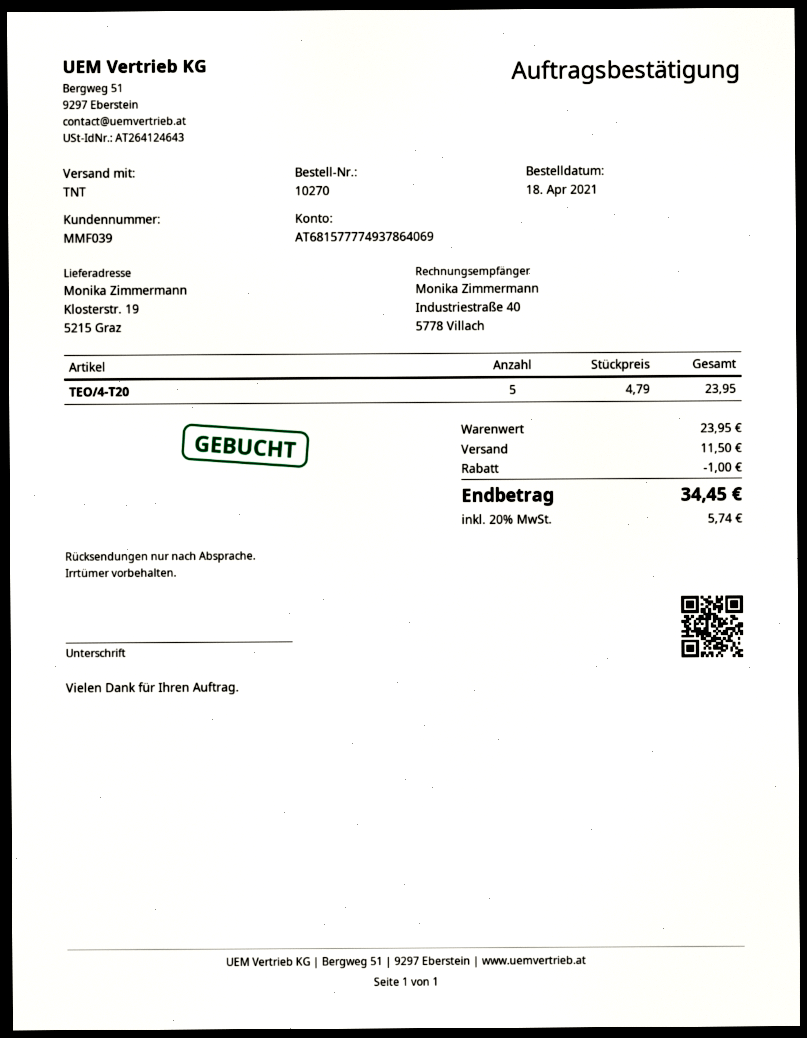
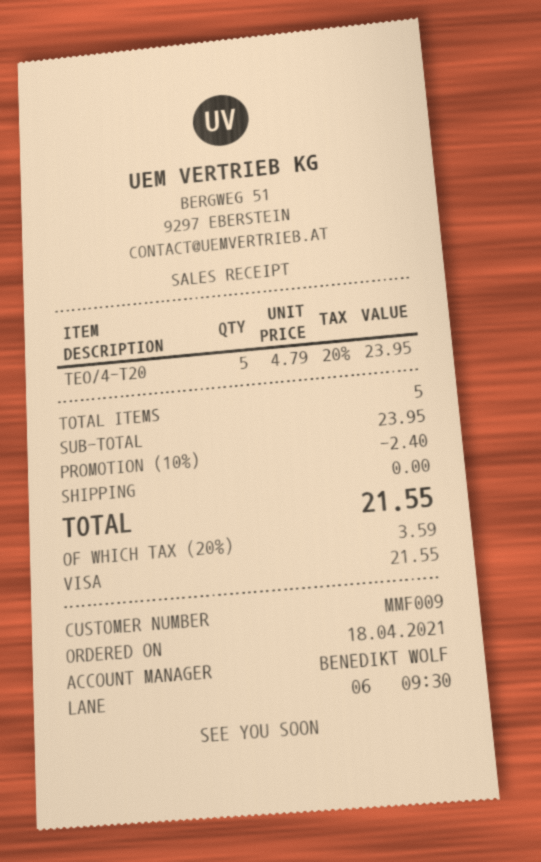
customer number: MMF039 -> MMF009
discount: 1.00 -> 2.40
shipping: 11.50 -> 0.00
tax: 20% = 5.74 -> 20% = 3.59
total: 34.45 -> 21.55

